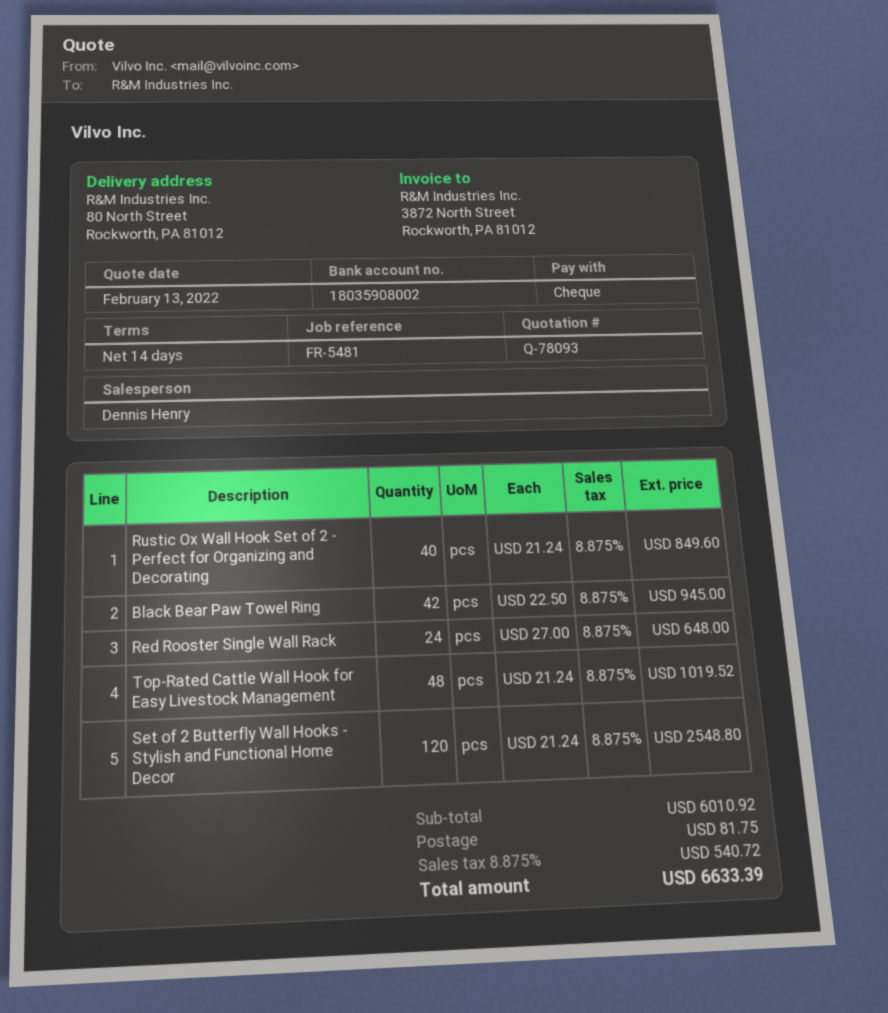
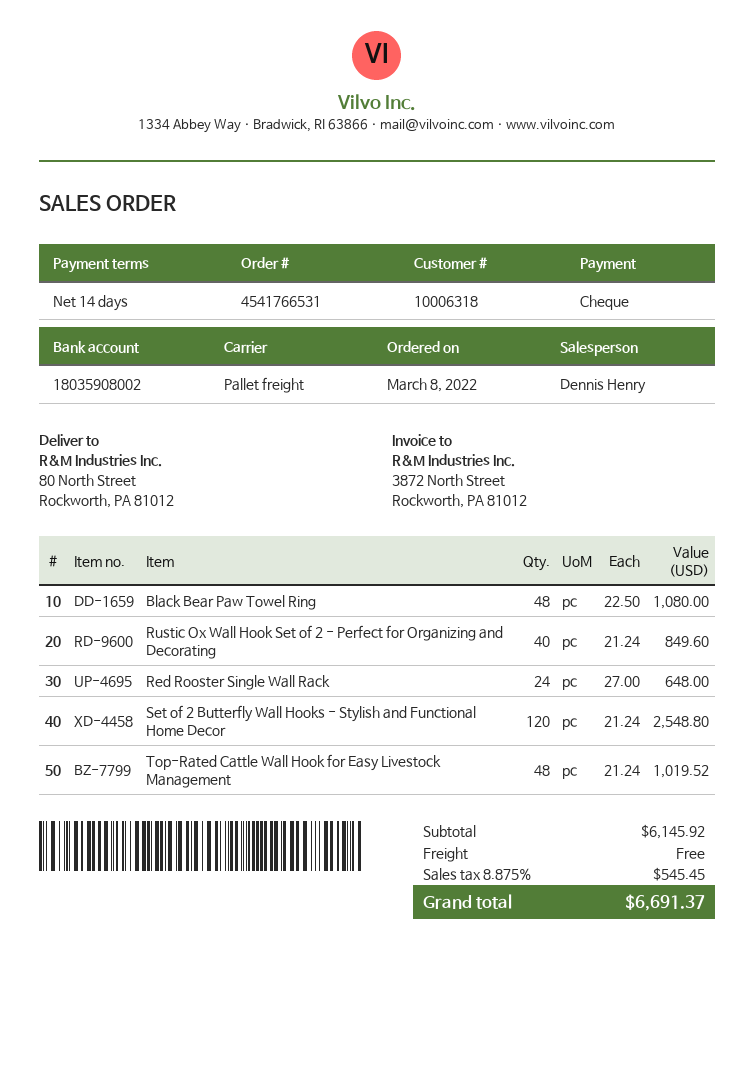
Black Bear Paw Towel Ring: 42 x 22.50 = 945.00 -> 48 x 22.50 = 1080.00
subtotal: 6010.92 -> 6145.92
shipping: 81.75 -> 0.00
tax: 8.875% = 540.72 -> 8.875% = 545.45
total: 6633.39 -> 6691.37

